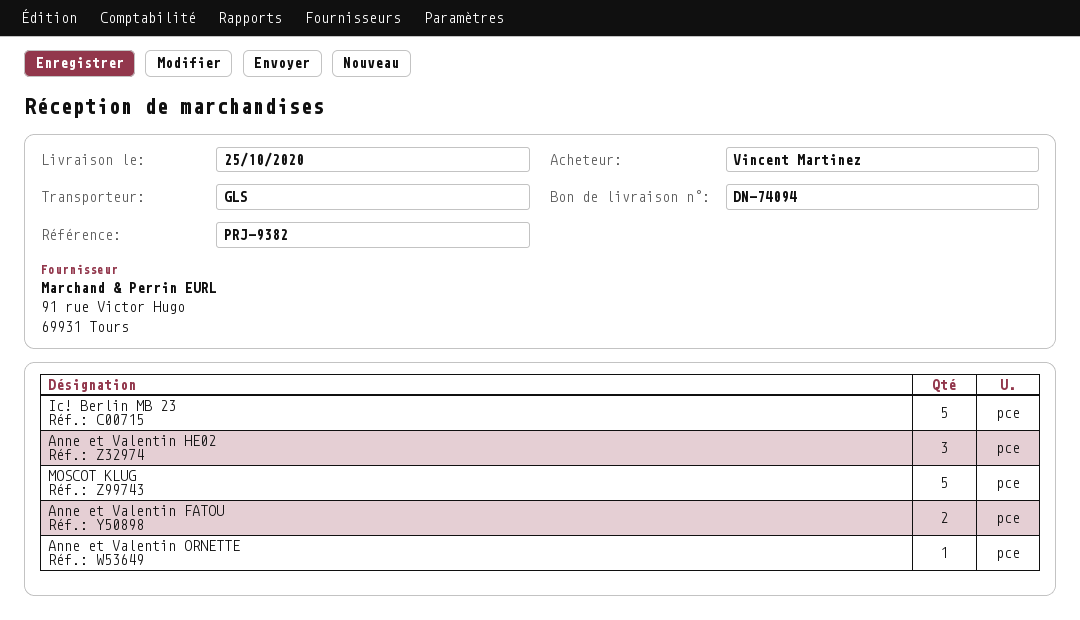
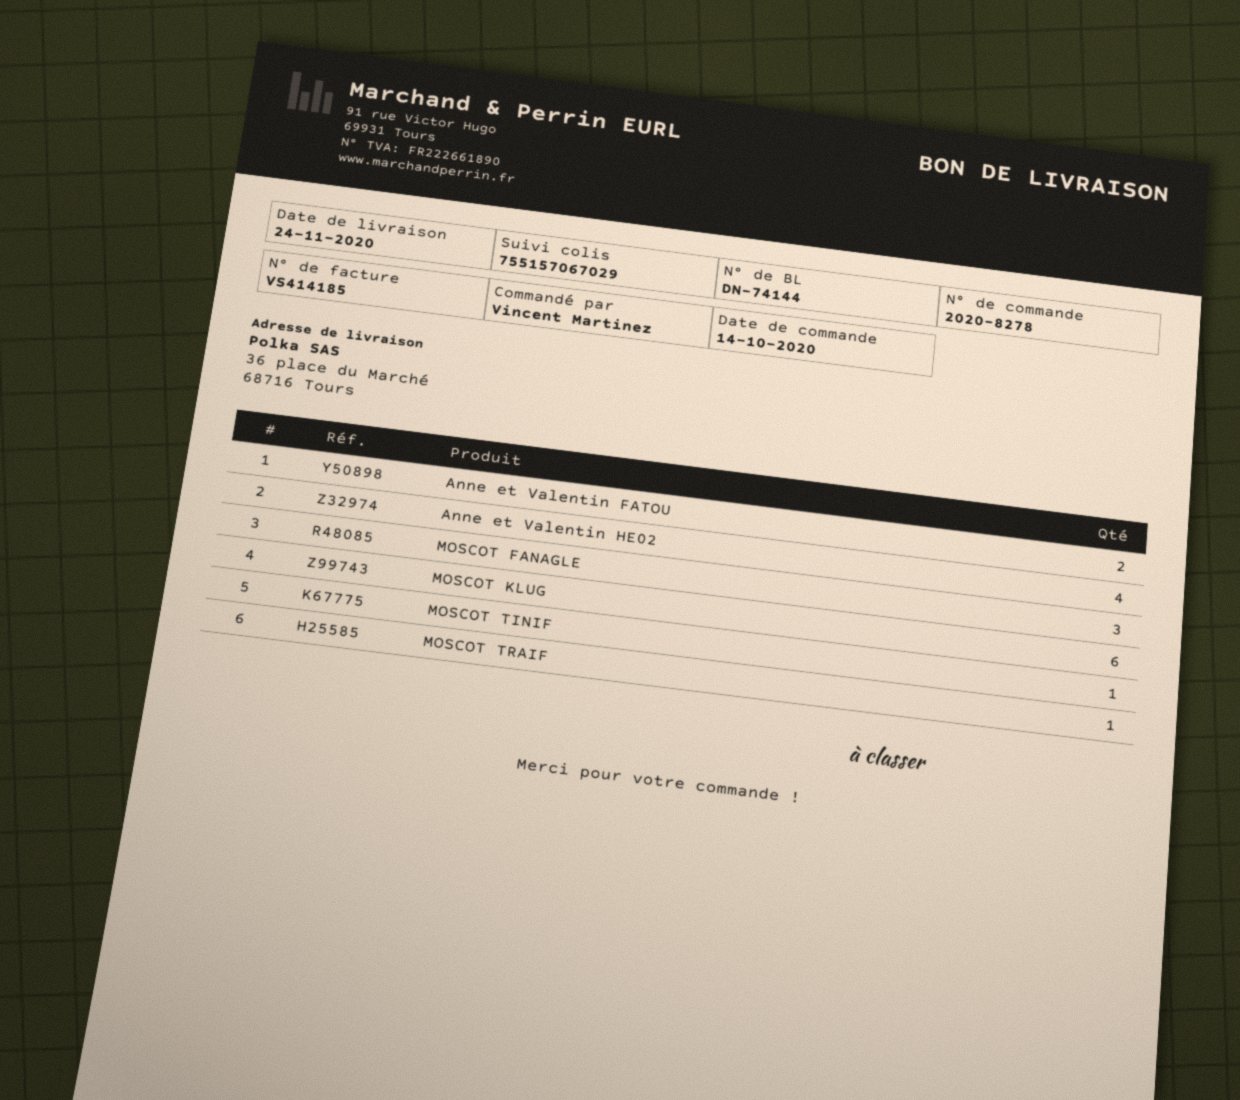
delivery note number: DN-74094 -> DN-74144
delivery date: 2020-10-25 -> 2020-11-24
Ic! Berlin MB 23: 5 -> none
Anne et Valentin HE02: 3 -> 4
MOSCOT KLUG: 5 -> 6
Anne et Valentin ORNETTE: 1 -> none
MOSCOT FANAGLE: none -> 3
MOSCOT TINIF: none -> 1
MOSCOT TRAIF: none -> 1

